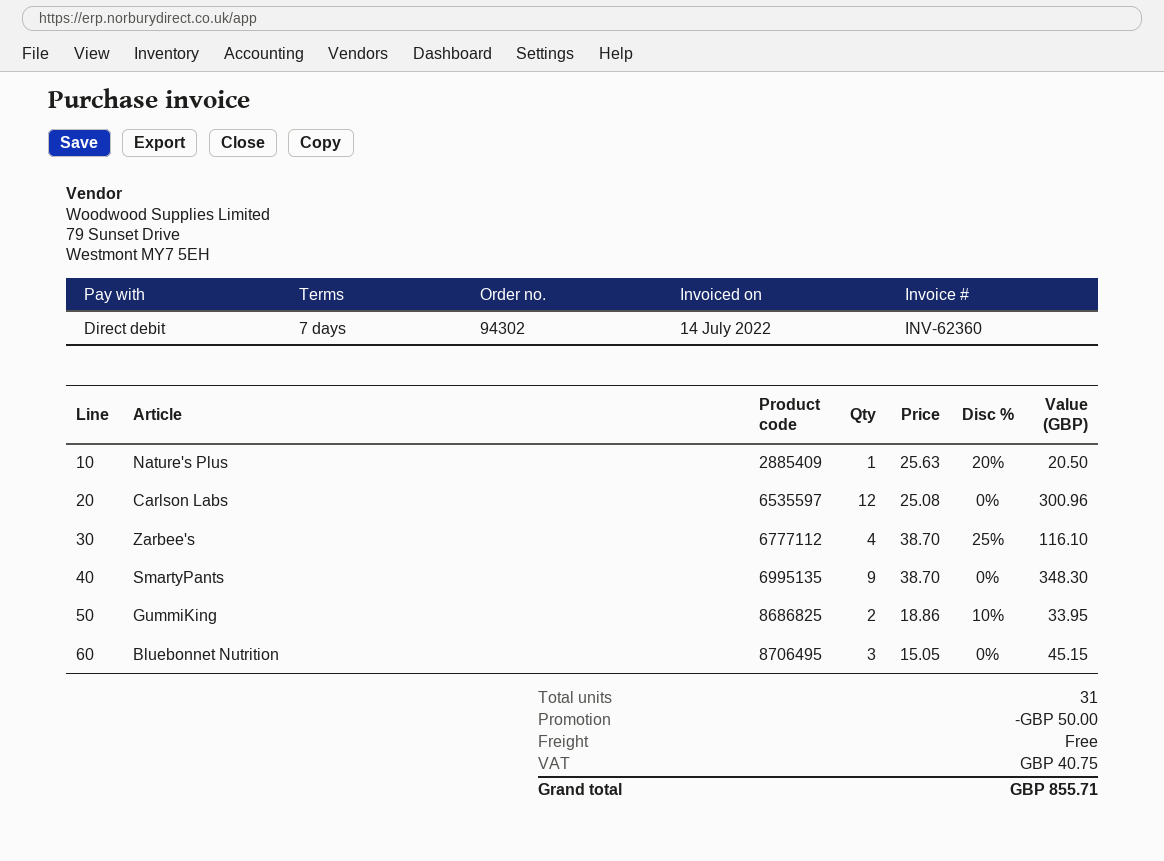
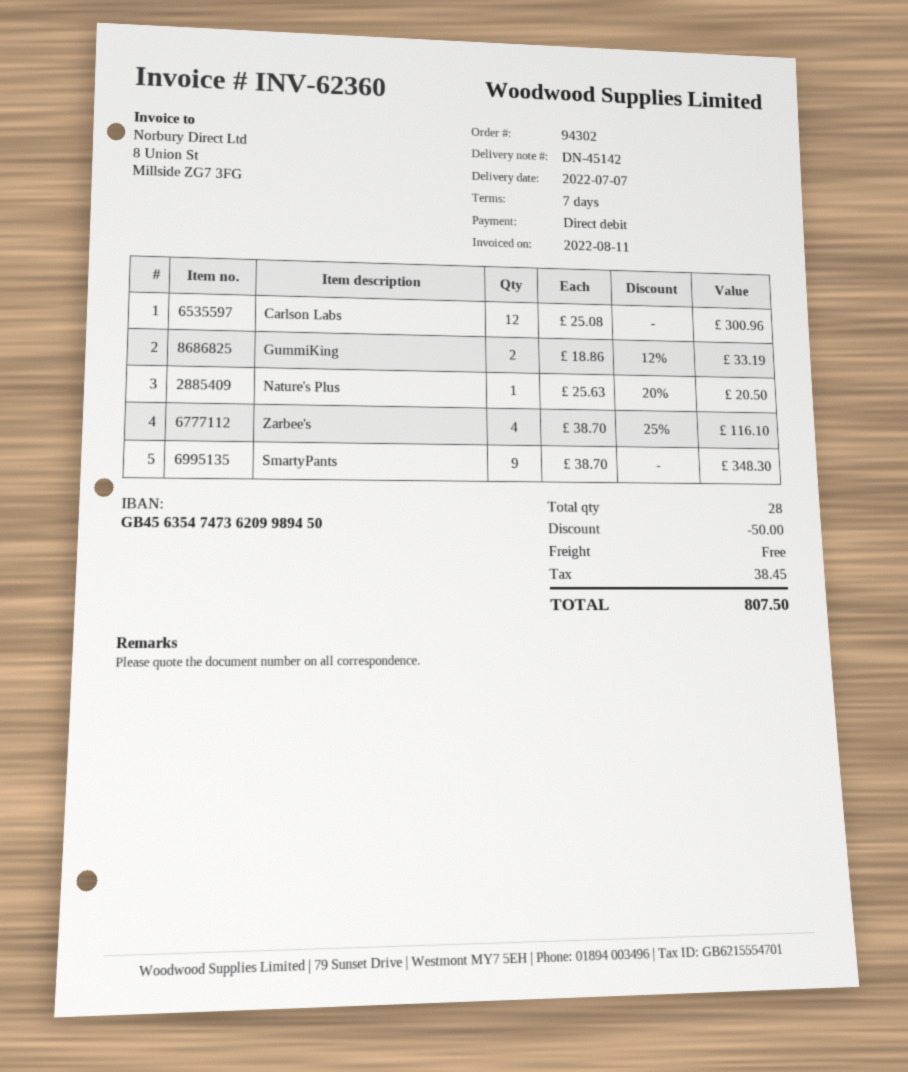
invoice date: 2022-07-14 -> 2022-08-11
GummiKing: 2 x 18.86 - 10% = 33.95 -> 2 x 18.86 - 12% = 33.19
Bluebonnet Nutrition: 3 x 15.05 = 45.15 -> none
total quantity: 31 -> 28
tax: 40.75 -> 38.45
total: 855.71 -> 807.50

